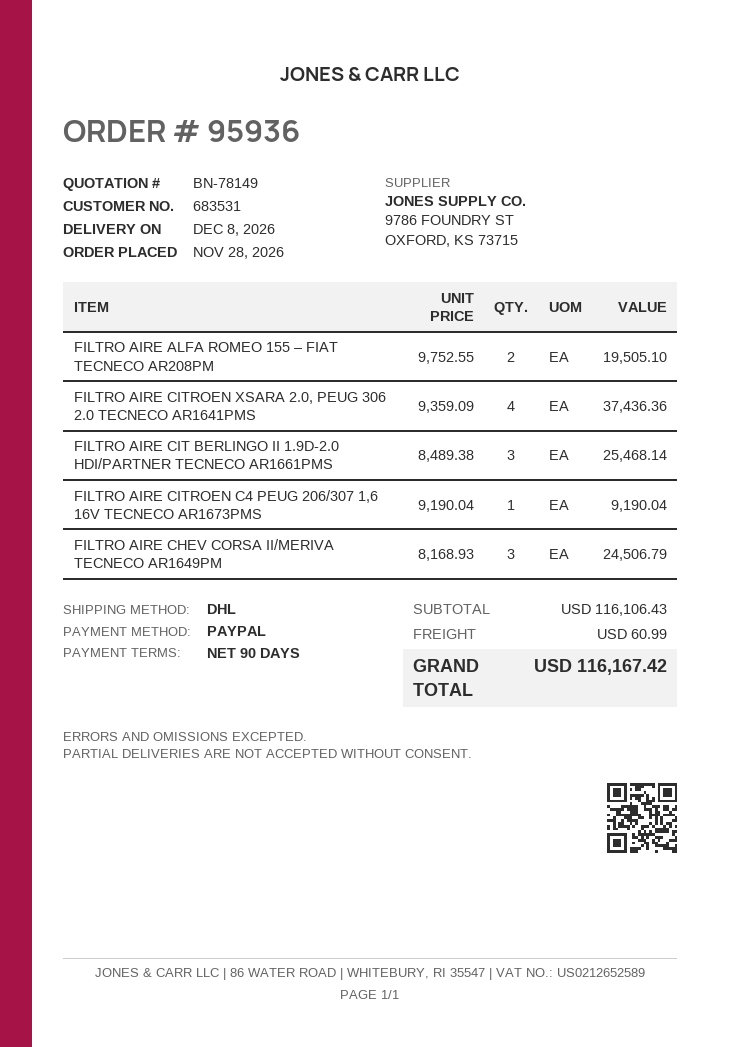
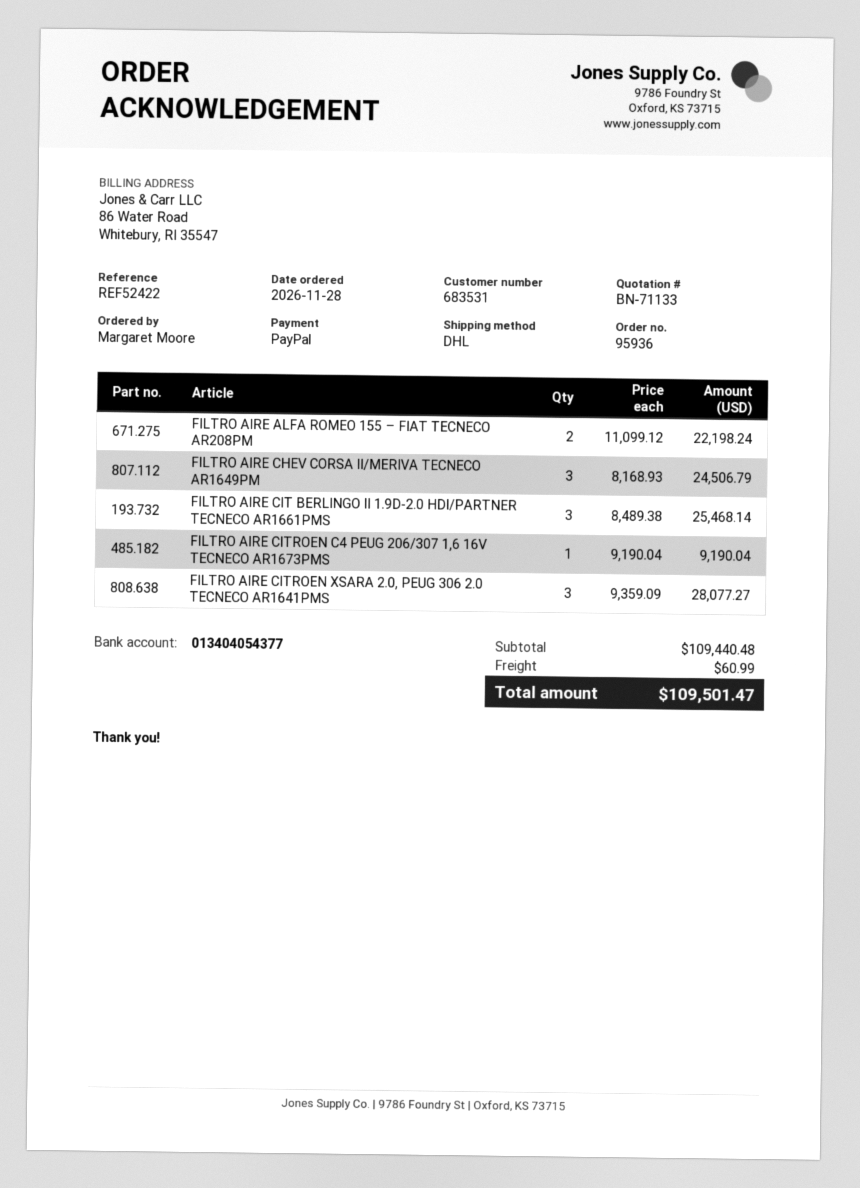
quote number: BN-78149 -> BN-71133
FILTRO AIRE ALFA ROMEO 155 – FIAT TECNECO AR208PM: 2 x 9752.55 = 19505.10 -> 2 x 11099.12 = 22198.24
FILTRO AIRE CITROEN XSARA 2.0, PEUG 306 2.0 TECNECO AR1641PMS: 4 x 9359.09 = 37436.36 -> 3 x 9359.09 = 28077.27
subtotal: 116106.43 -> 109440.48
total: 116167.42 -> 109501.47

